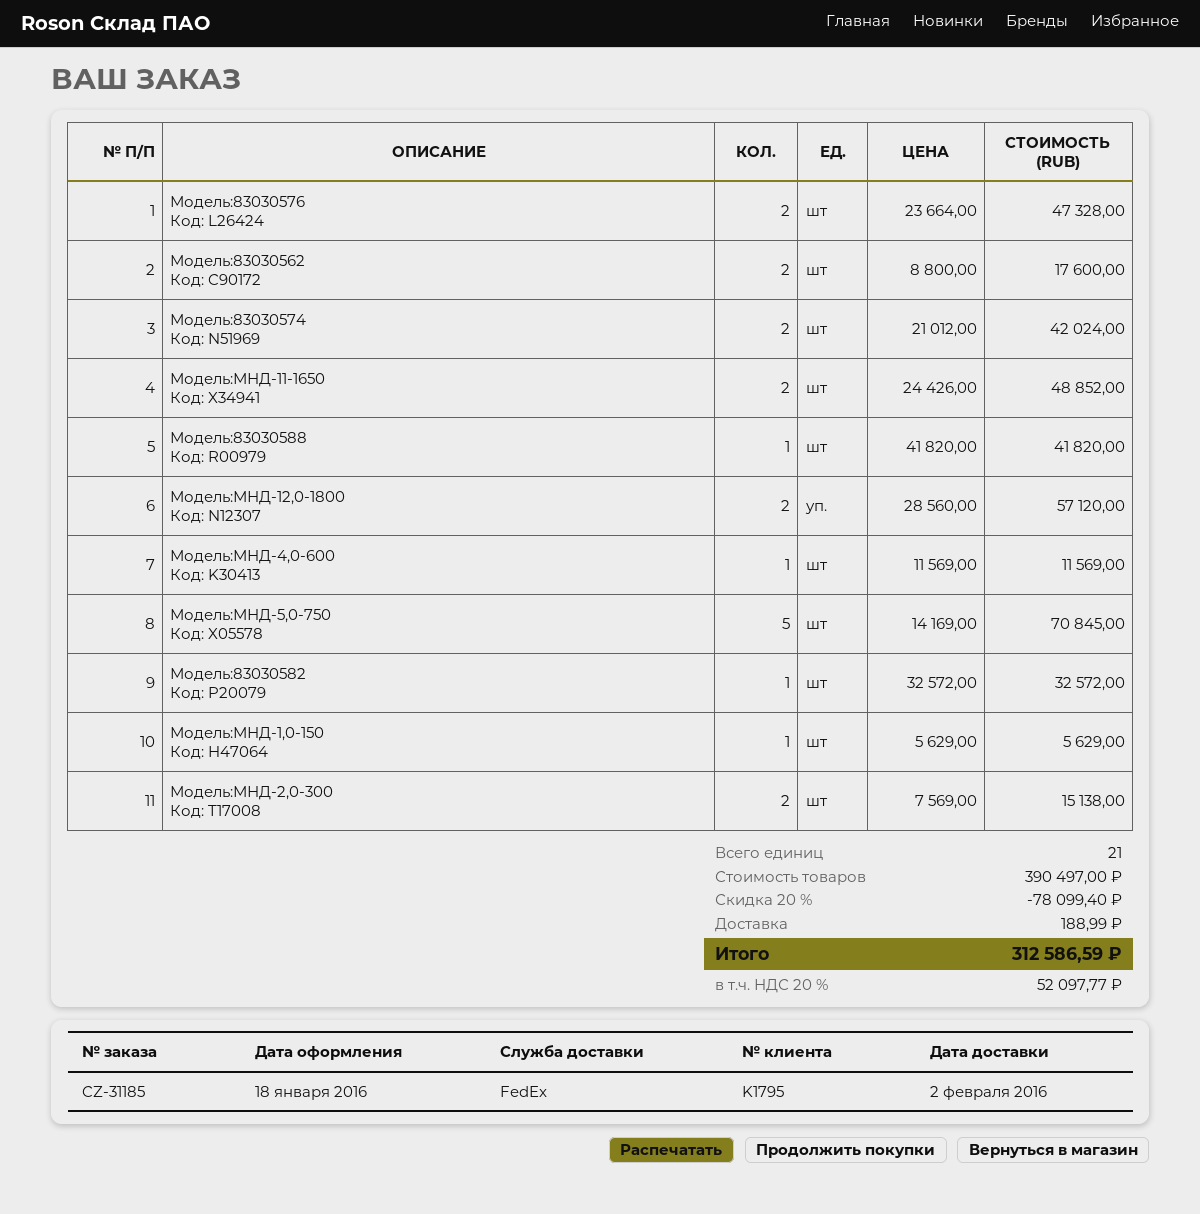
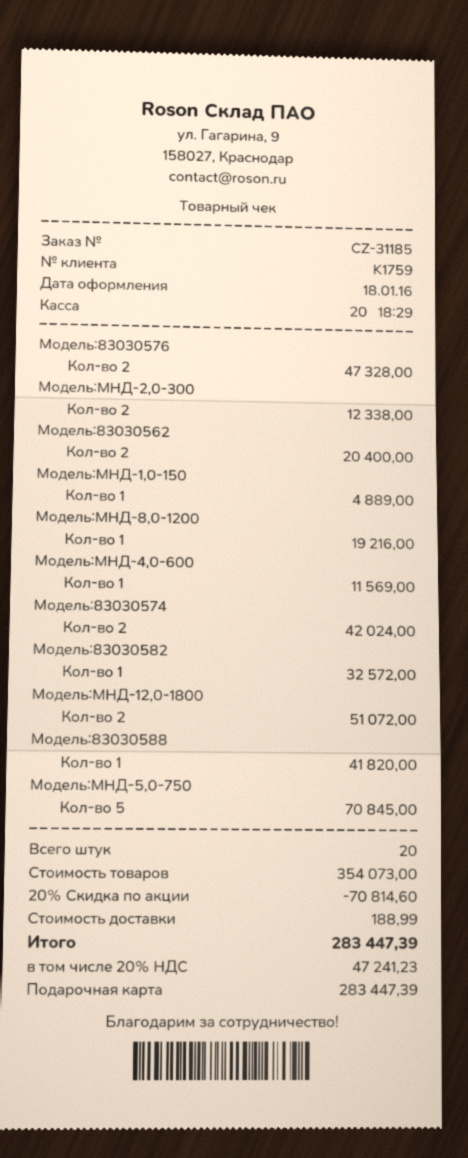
customer number: K1795 -> K1759
Модель:83030562: 2 for 17600.00 -> 2 for 20400.00
Модель:МНД-11-1650: 2 for 48852.00 -> none
Модель:МНД-12,0-1800: 2 for 57120.00 -> 2 for 51072.00
Модель:МНД-1,0-150: 1 for 5629.00 -> 1 for 4889.00
Модель:МНД-2,0-300: 2 for 15138.00 -> 2 for 12338.00
Модель:МНД-8,0-1200: none -> 1 for 19216.00
total quantity: 21 -> 20
subtotal: 390497.00 -> 354073.00
discount: 20% = 78099.40 -> 20% = 70814.60
tax: 20% = 52097.77 -> 20% = 47241.23
total: 312586.59 -> 283447.39

